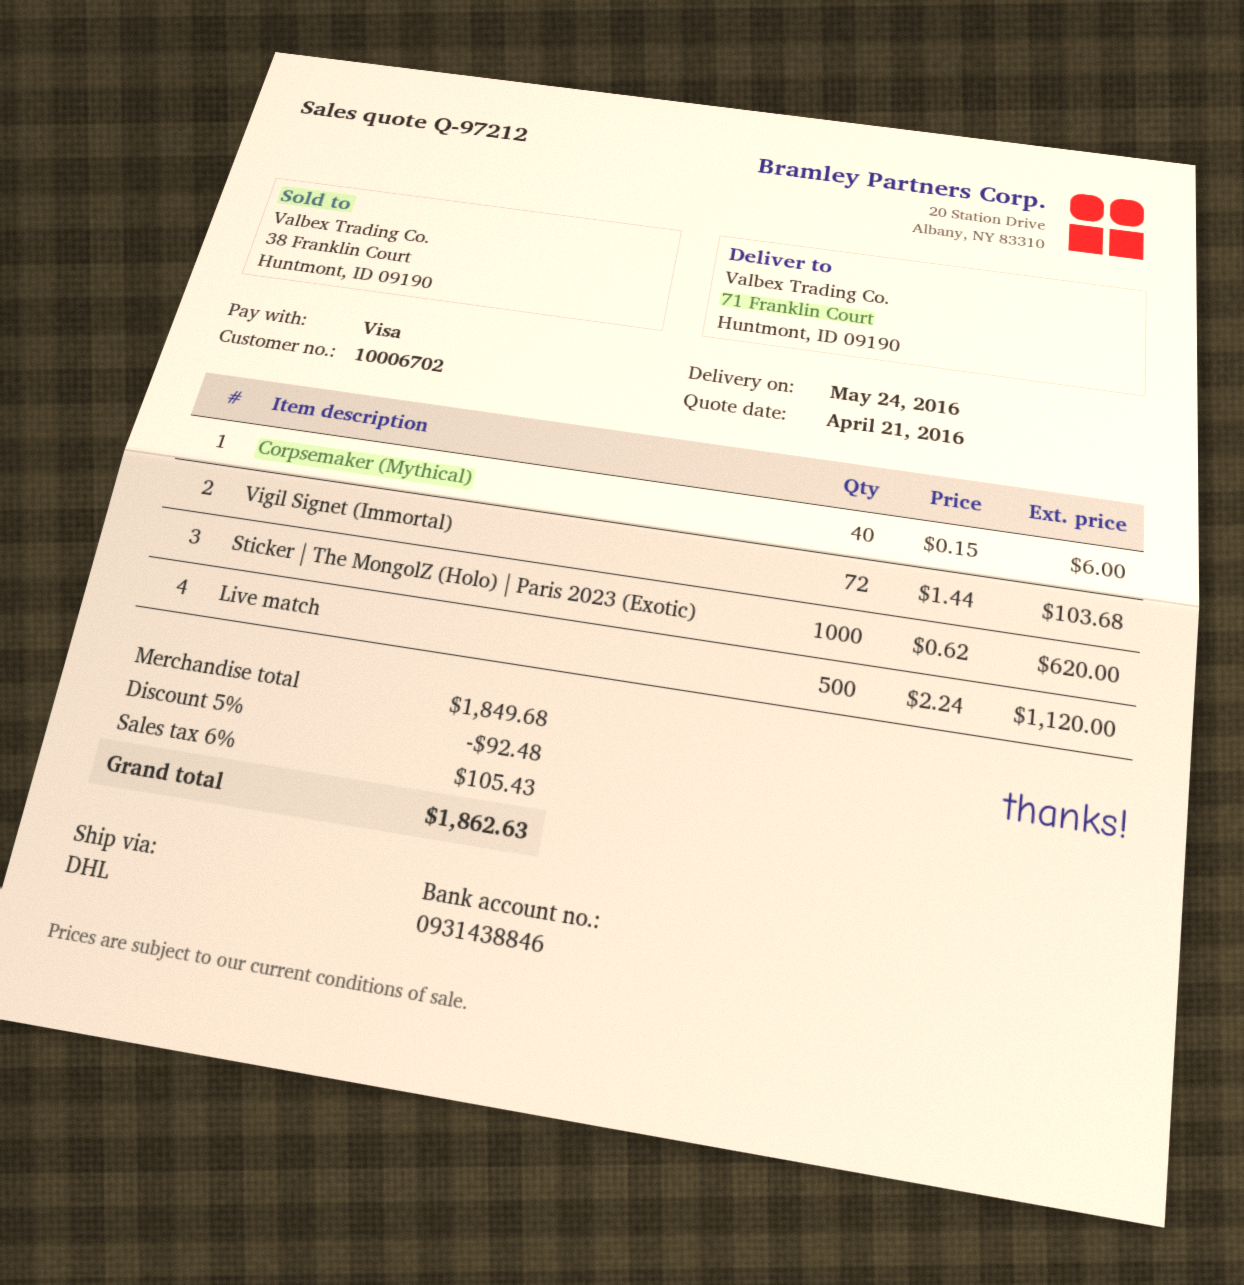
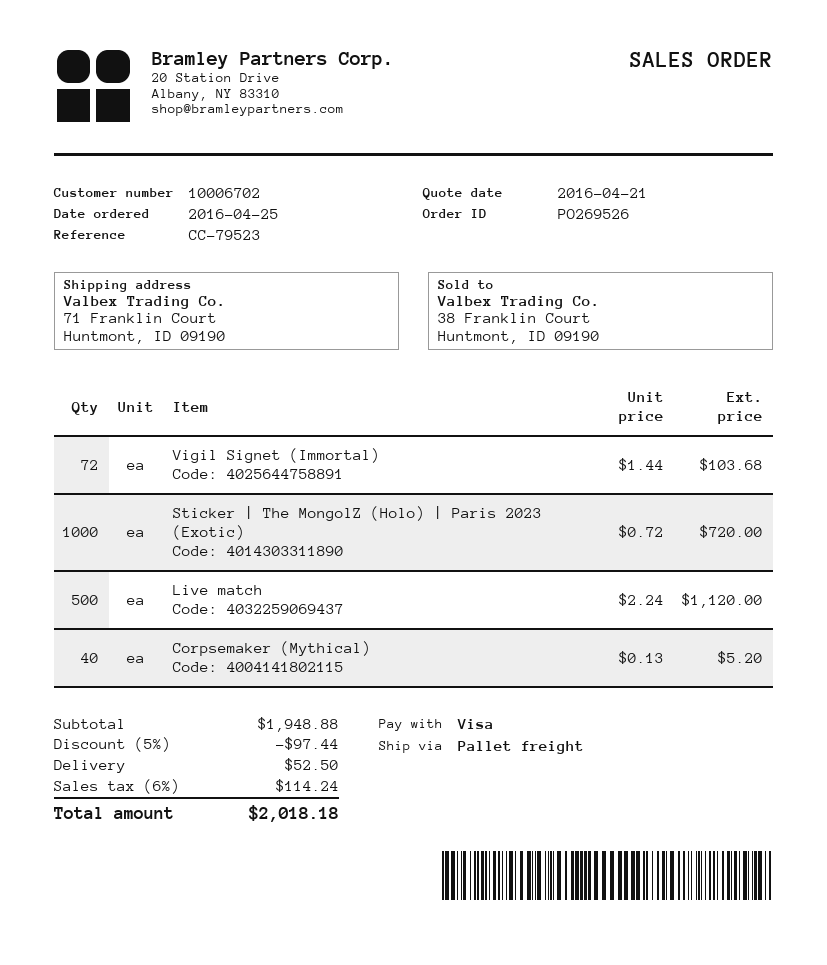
shipping method: DHL -> pallet freight
Corpsemaker (Mythical): 40 x 0.15 = 6.00 -> 40 x 0.13 = 5.20
Sticker | The MongolZ (Holo) | Paris 2023 (Exotic): 1000 x 0.62 = 620.00 -> 1000 x 0.72 = 720.00
subtotal: 1849.68 -> 1948.88
discount: 5% = 92.48 -> 5% = 97.44
shipping: none -> 52.50
tax: 6% = 105.43 -> 6% = 114.24
total: 1862.63 -> 2018.18

